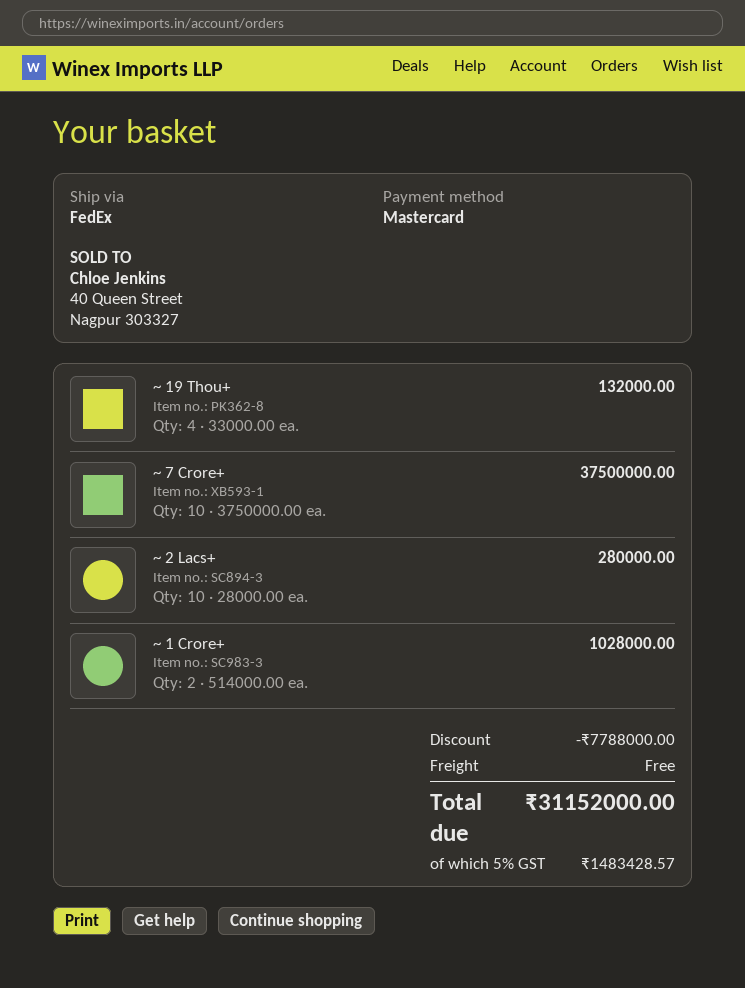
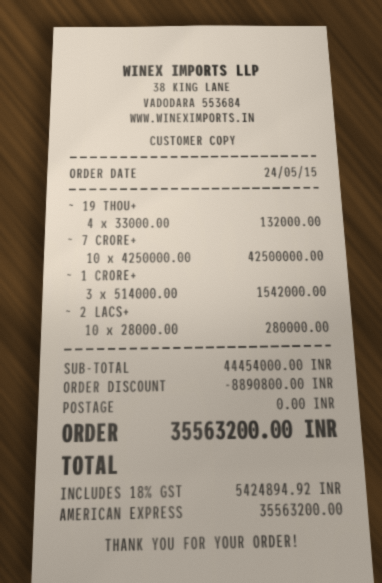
payment method: Mastercard -> American Express
~ 7 Crore+: 10 x 3750000.00 = 37500000.00 -> 10 x 4250000.00 = 42500000.00
~ 1 Crore+: 2 x 514000.00 = 1028000.00 -> 3 x 514000.00 = 1542000.00
discount: 7788000.00 -> 8890800.00
tax: 5% = 1483428.57 -> 18% = 5424894.92
total: 31152000.00 -> 35563200.00

